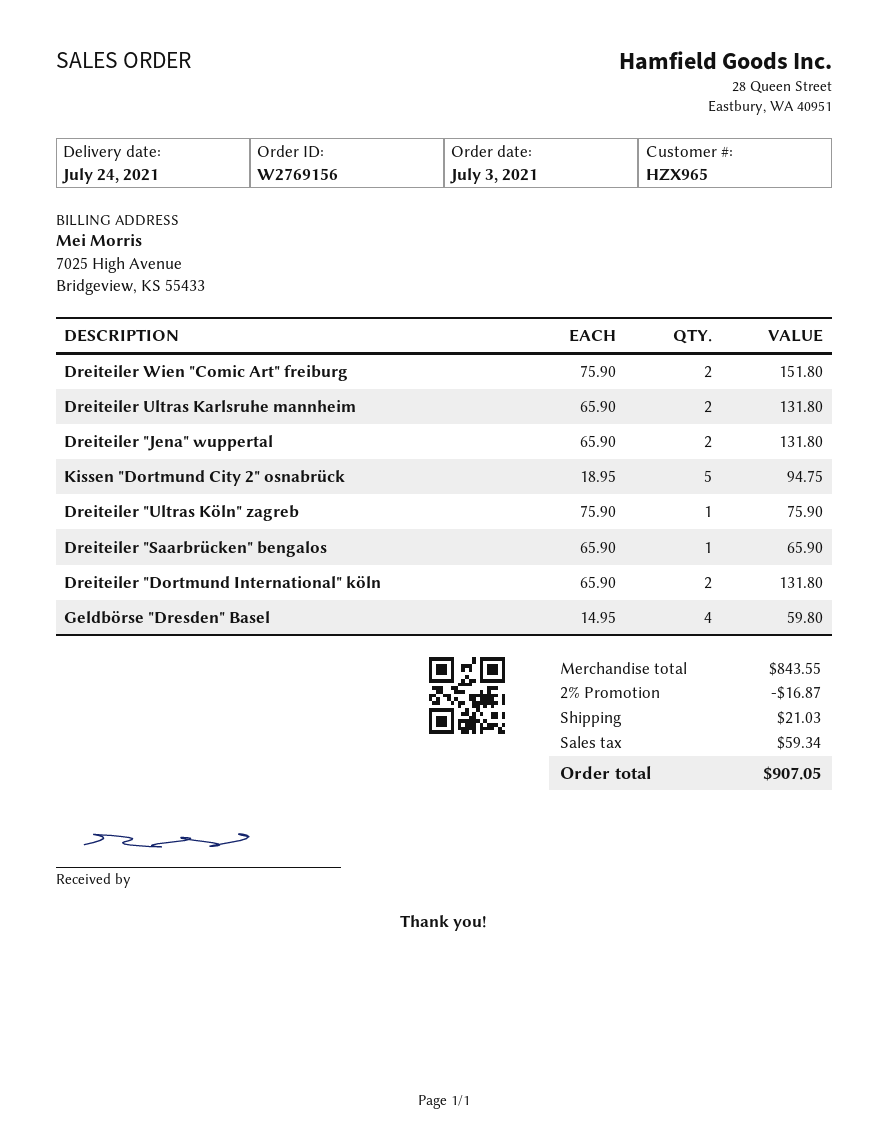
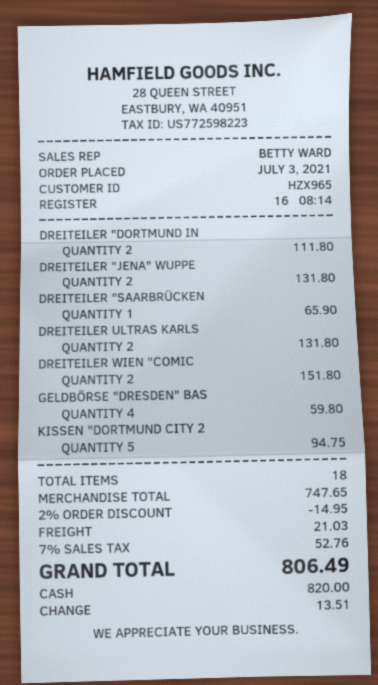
Dreiteiler "Ultras Köln" zagreb: 1 for 75.90 -> none
Dreiteiler "Dortmund International" köln: 2 for 131.80 -> 2 for 111.80
subtotal: 843.55 -> 747.65
discount: 2% = 16.87 -> 2% = 14.95
tax: 59.34 -> 52.76
total: 907.05 -> 806.49

